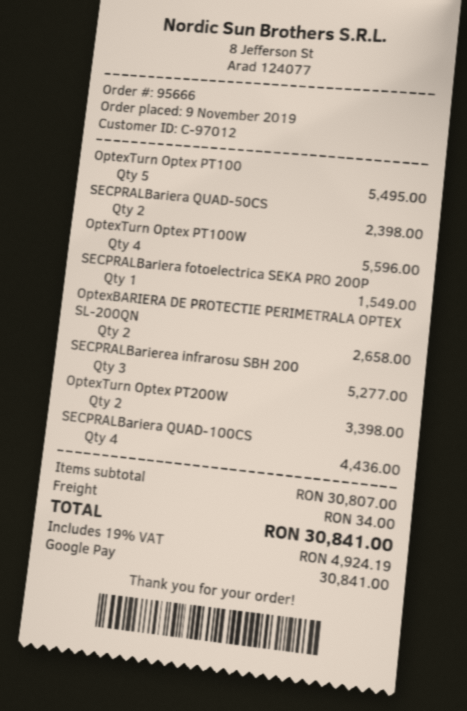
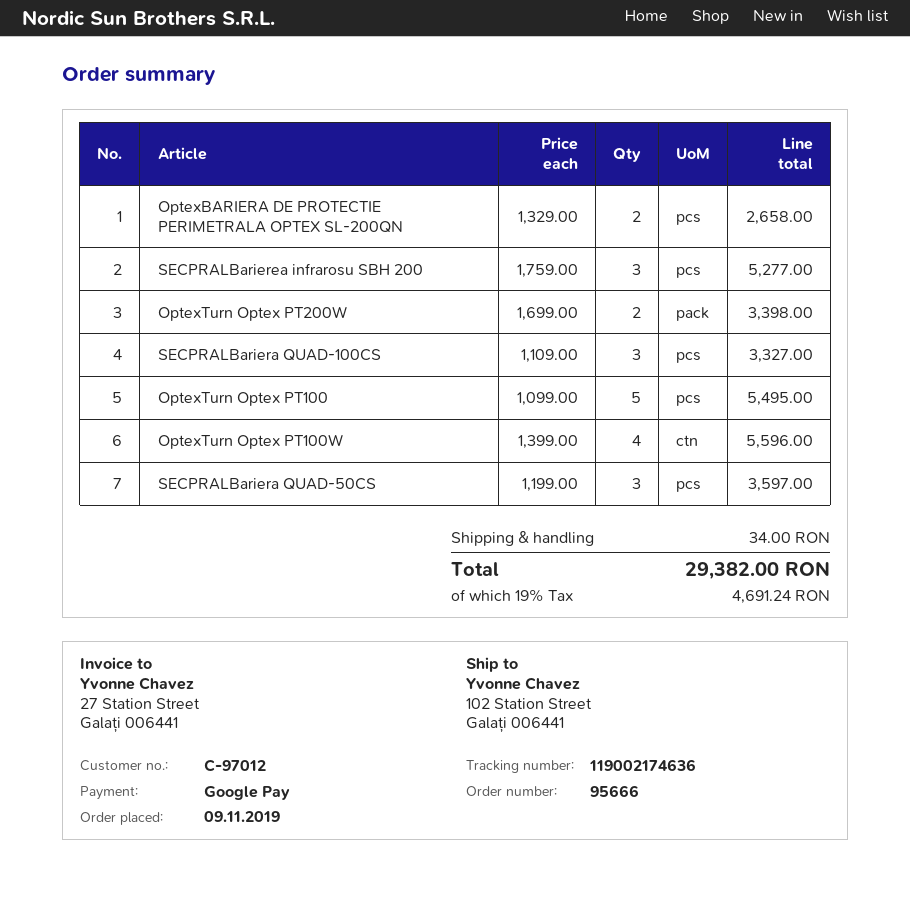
SECPRALBariera QUAD-50CS: 2 for 2398.00 -> 3 for 3597.00
SECPRALBariera fotoelectrica SEKA PRO 200P: 1 for 1549.00 -> none
SECPRALBariera QUAD-100CS: 4 for 4436.00 -> 3 for 3327.00
tax: 19% = 4924.19 -> 19% = 4691.24
total: 30841.00 -> 29382.00

